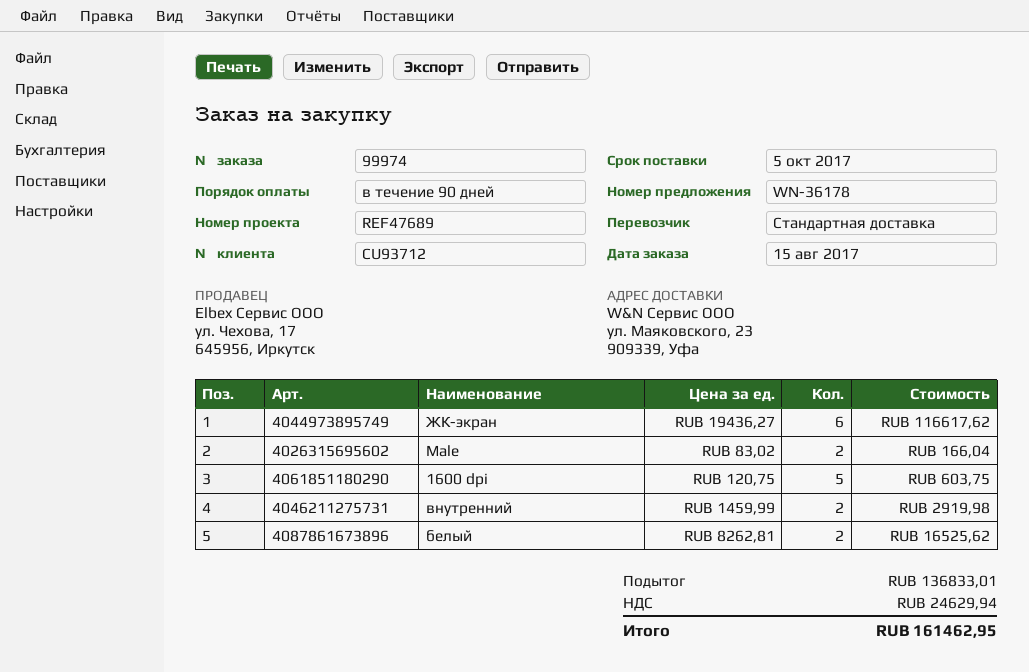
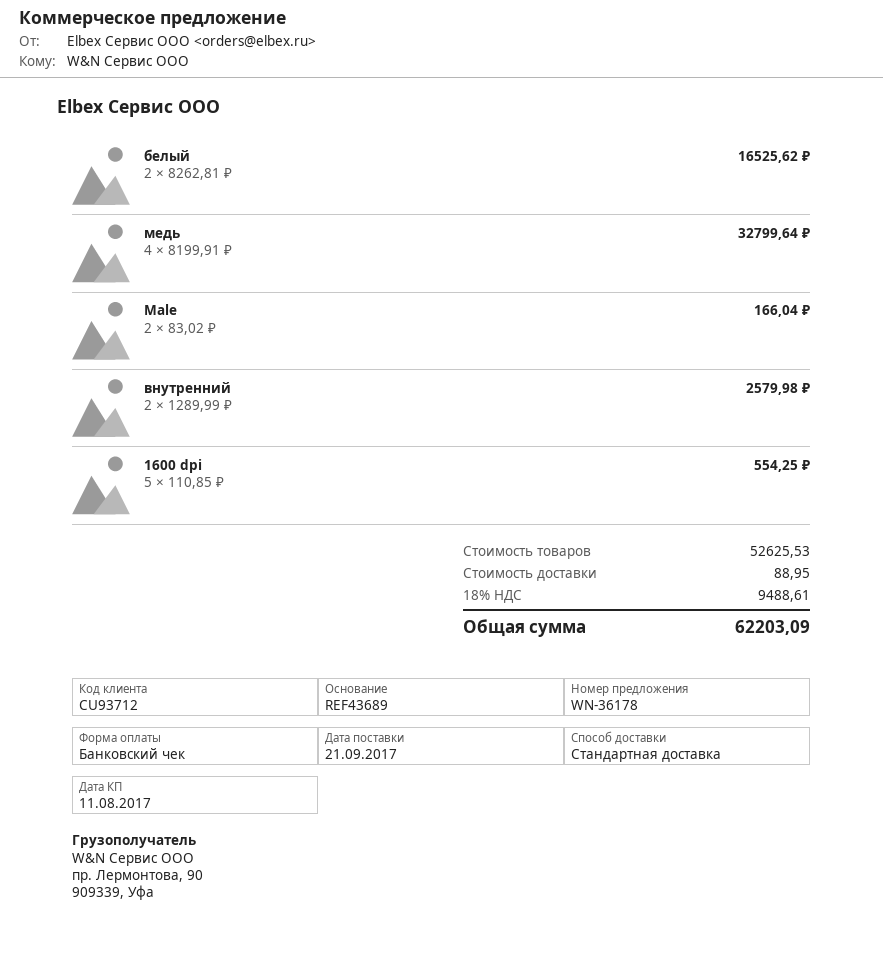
delivery date: 2017-10-05 -> 2017-09-21
reference: REF47689 -> REF43689
ship to: ул. Маяковского, 23, 909339, Уфа -> пр. Лермонтова, 90, 909339, Уфа
ЖК-экран: 6 x 19436.27 = 116617.62 -> none
1600 dpi: 5 x 120.75 = 603.75 -> 5 x 110.85 = 554.25
внутренний: 2 x 1459.99 = 2919.98 -> 2 x 1289.99 = 2579.98
медь: none -> 4 x 8199.91 = 32799.64
subtotal: 136833.01 -> 52625.53
shipping: none -> 88.95
tax: 24629.94 -> 9488.61
total: 161462.95 -> 62203.09

